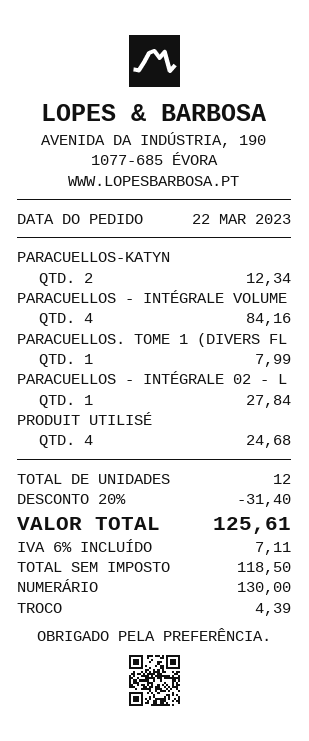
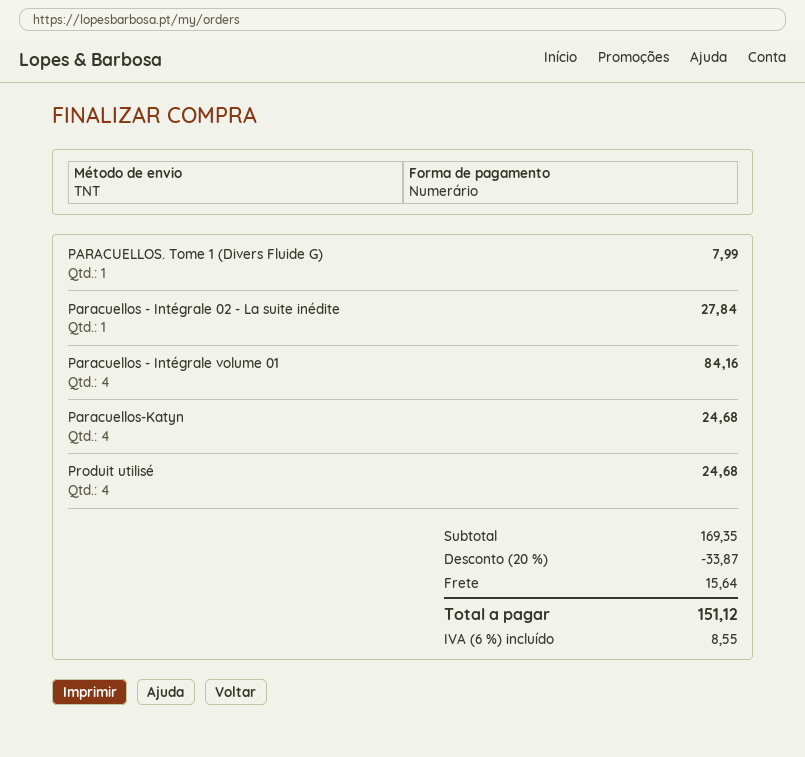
PARACUELLOS-KATYN: 2 for 12.34 -> 4 for 24.68
discount: 20% = 31.40 -> 20% = 33.87
shipping: none -> 15.64
tax: 6% = 7.11 -> 6% = 8.55
total: 125.61 -> 151.12

